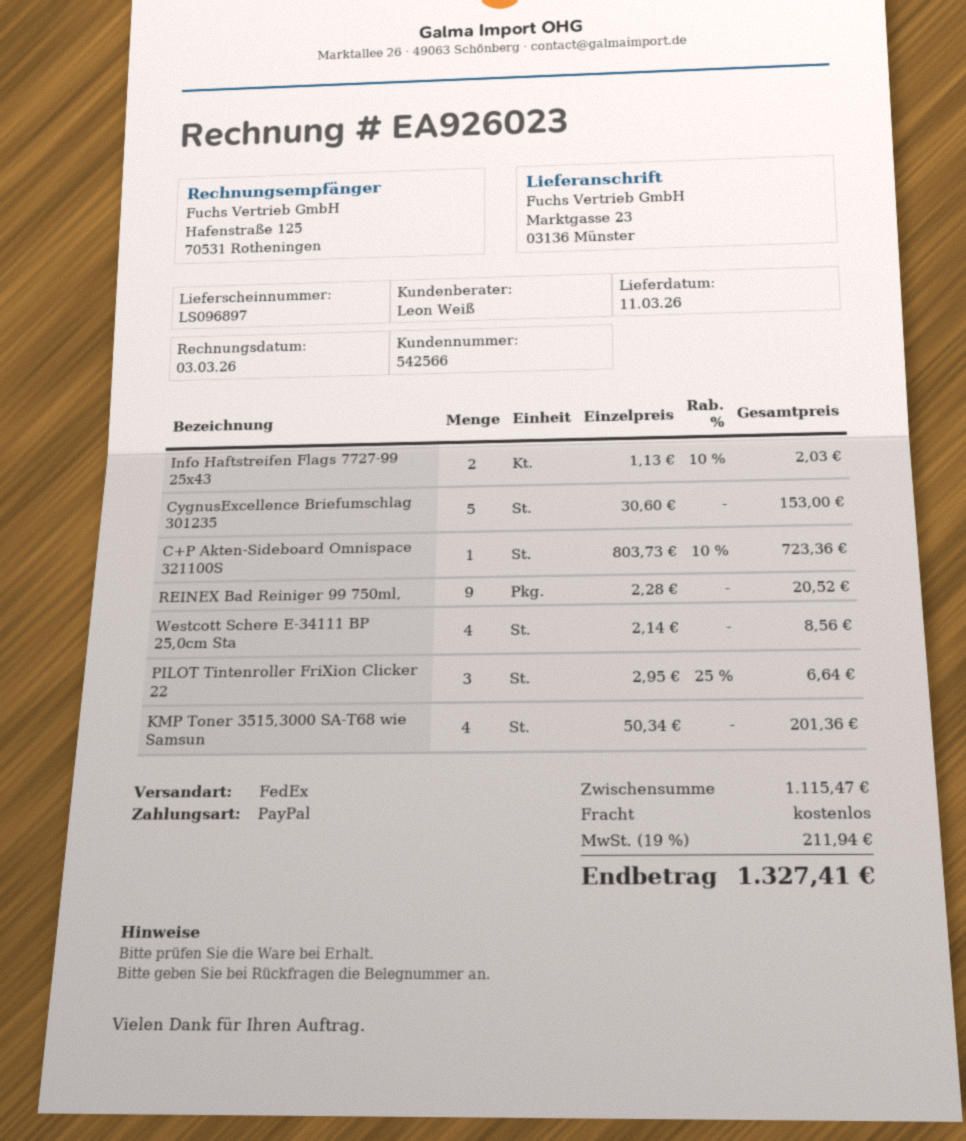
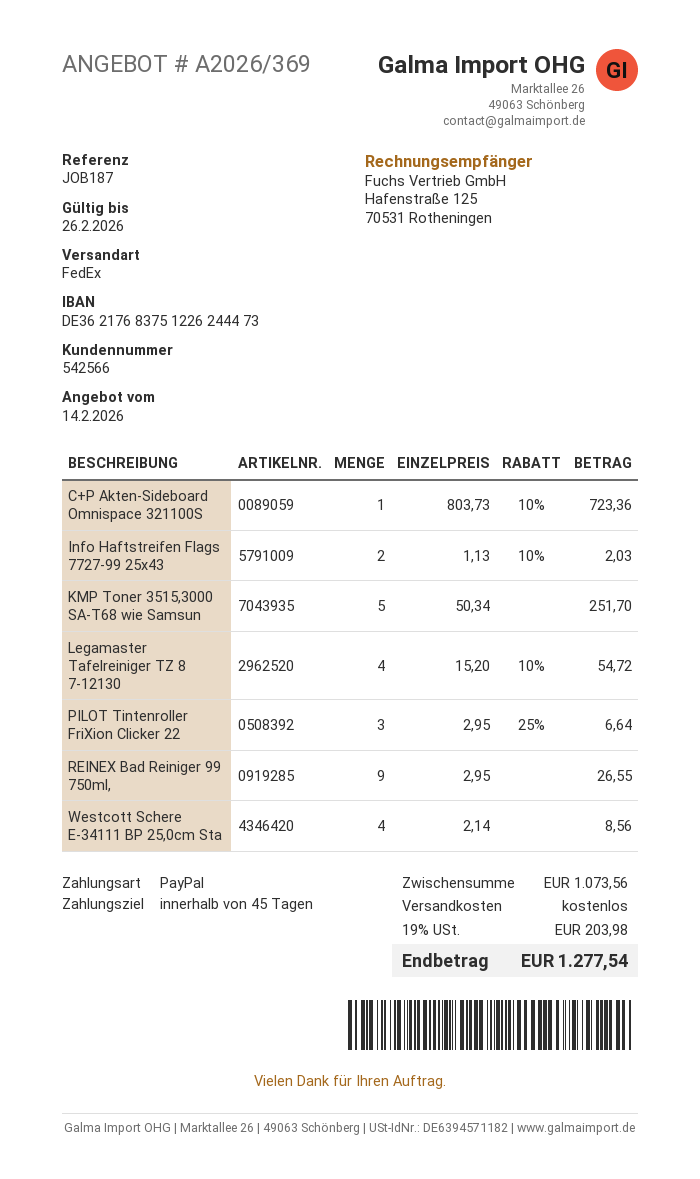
CygnusExcellence Briefumschlag 301235: 5 x 30.60 = 153.00 -> none
REINEX Bad Reiniger 99 750ml,: 9 x 2.28 = 20.52 -> 9 x 2.95 = 26.55
KMP Toner 3515,3000 SA-T68 wie Samsun: 4 x 50.34 = 201.36 -> 5 x 50.34 = 251.70
Legamaster Tafelreiniger TZ 8 7-12130: none -> 4 x 15.20 - 10% = 54.72
subtotal: 1115.47 -> 1073.56
tax: 19% = 211.94 -> 19% = 203.98
total: 1327.41 -> 1277.54

